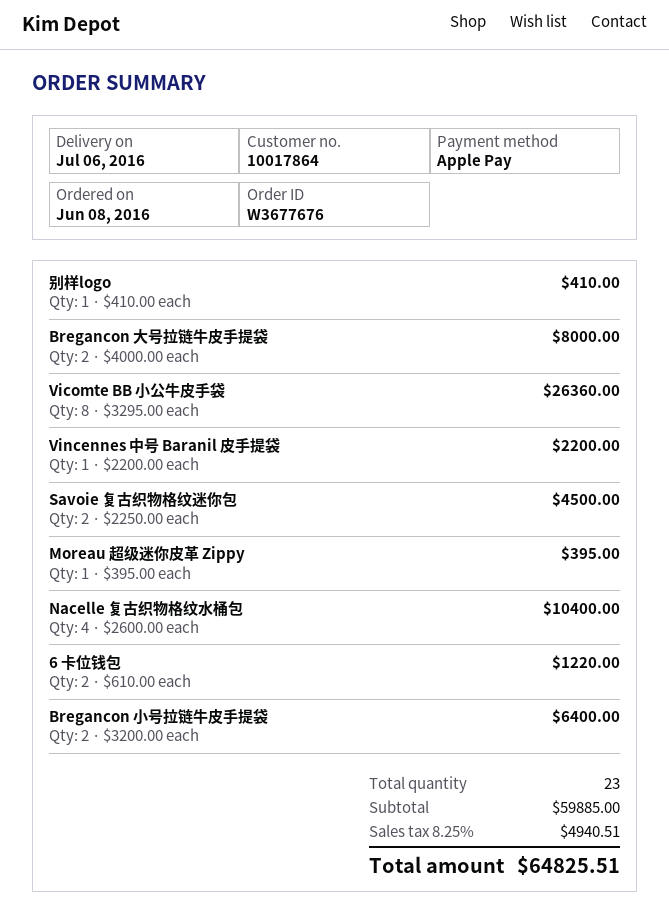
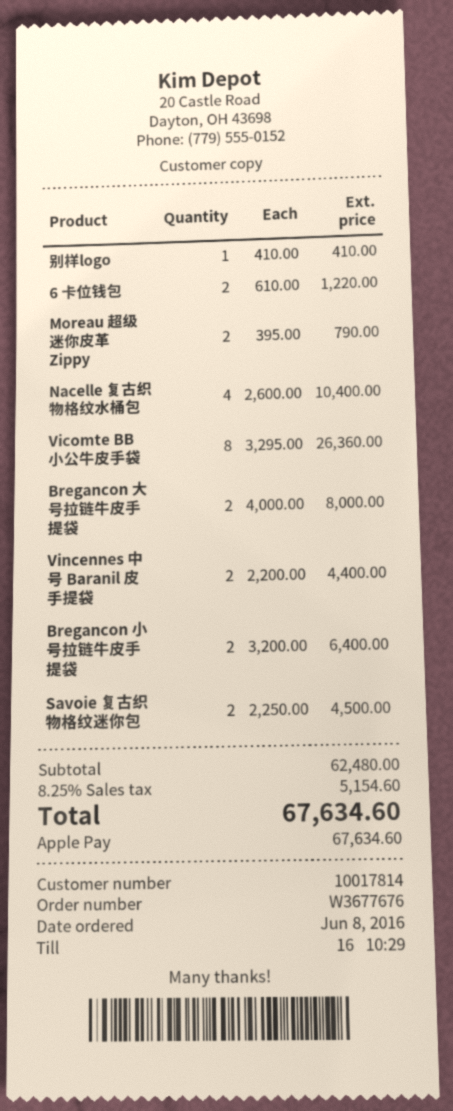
customer number: 10017864 -> 10017814
Vincennes 中号 Baranil 皮手提袋: 1 x 2200.00 = 2200.00 -> 2 x 2200.00 = 4400.00
Moreau 超级迷你皮革 Zippy: 1 x 395.00 = 395.00 -> 2 x 395.00 = 790.00
subtotal: 59885.00 -> 62480.00
tax: 8.25% = 4940.51 -> 8.25% = 5154.60
total: 64825.51 -> 67634.60

